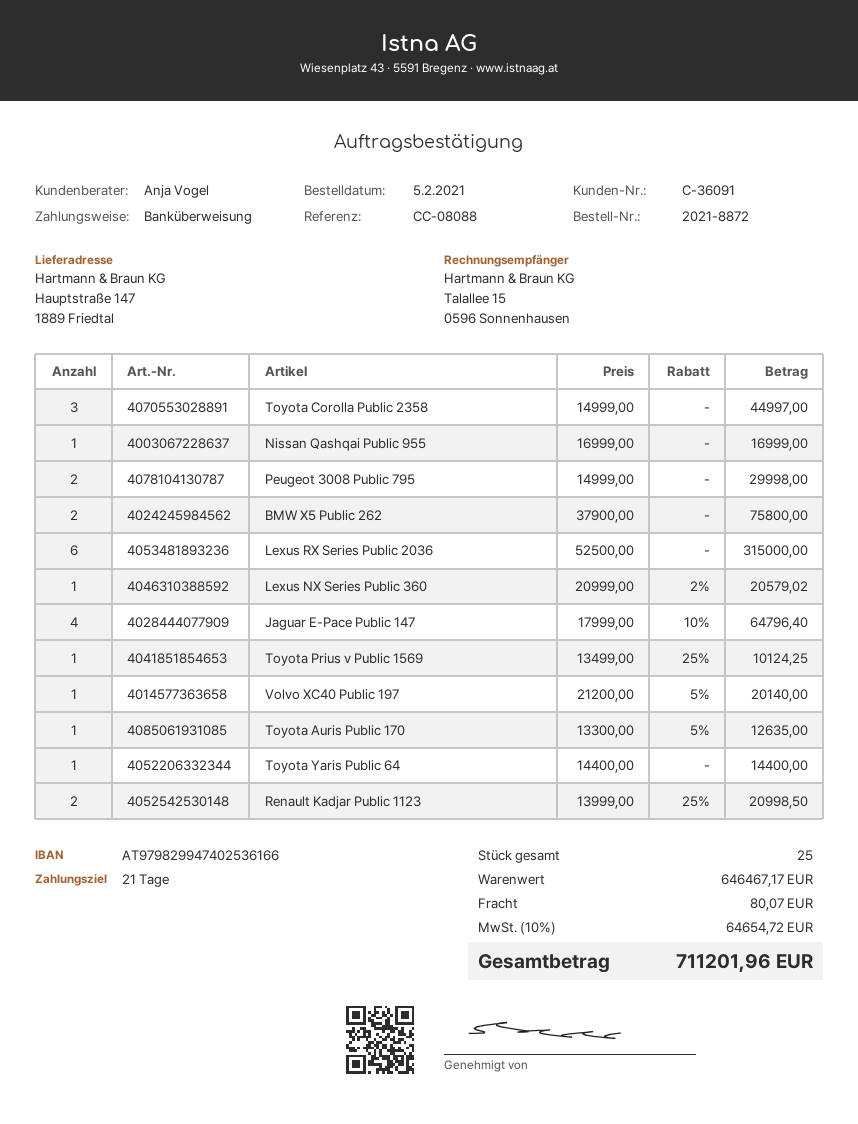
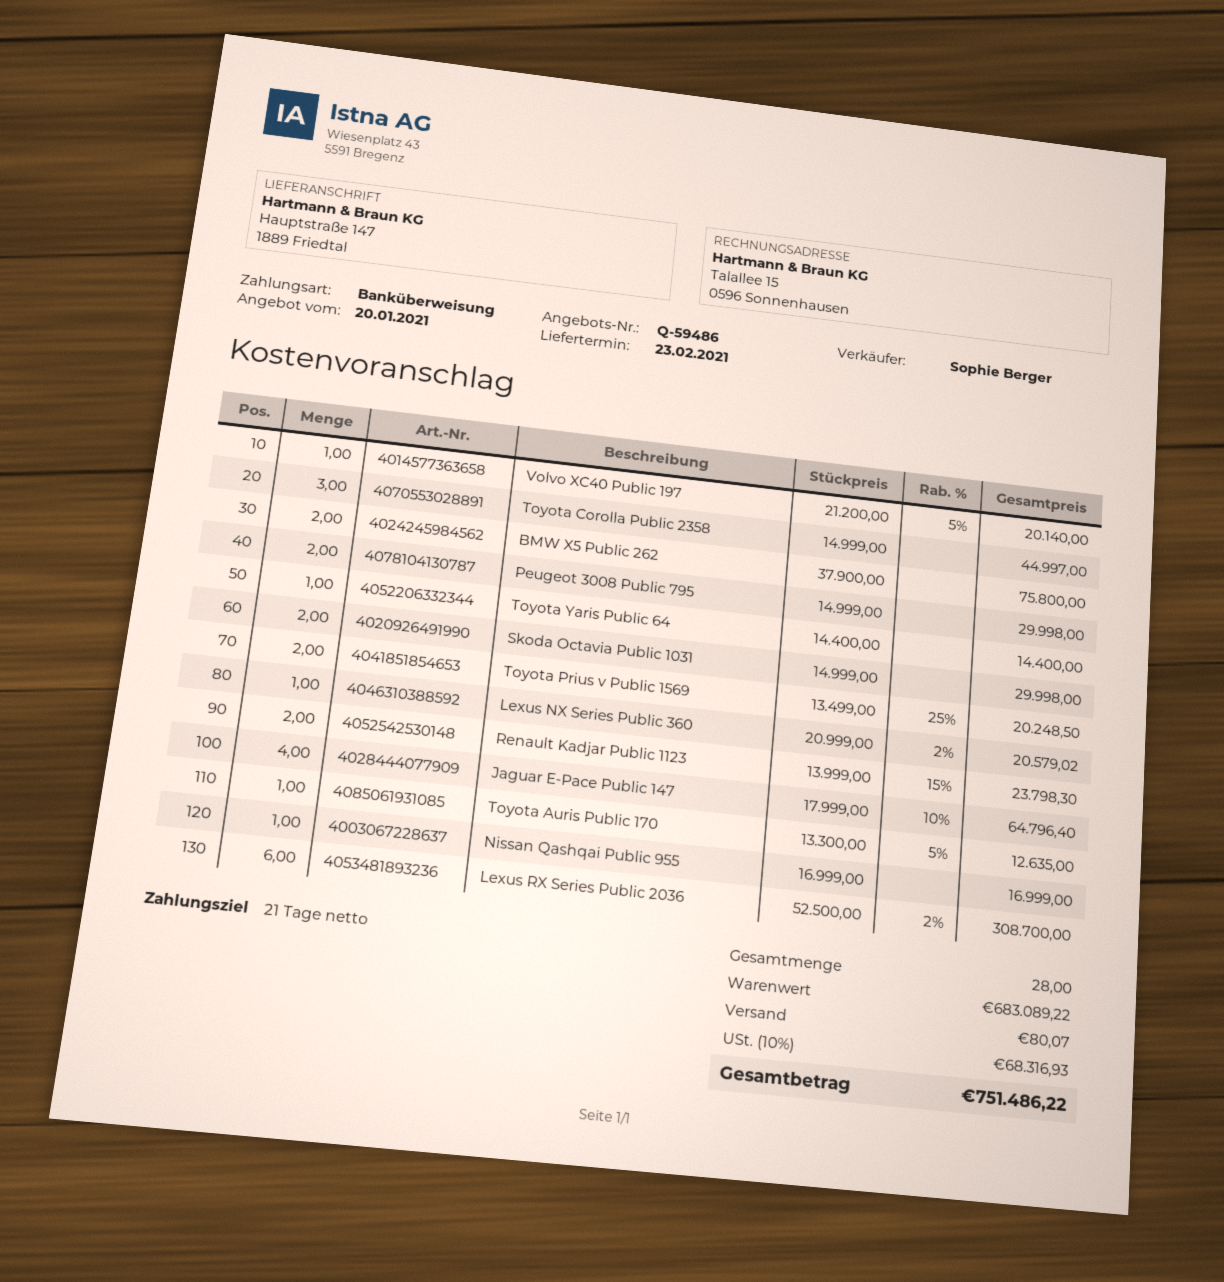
sales rep: Anja Vogel -> Sophie Berger
Lexus RX Series Public 2036: 6 x 52500.00 = 315000.00 -> 6 x 52500.00 - 2% = 308700.00
Toyota Prius v Public 1569: 1 x 13499.00 - 25% = 10124.25 -> 2 x 13499.00 - 25% = 20248.50
Renault Kadjar Public 1123: 2 x 13999.00 - 25% = 20998.50 -> 2 x 13999.00 - 15% = 23798.30
Skoda Octavia Public 1031: none -> 2 x 14999.00 = 29998.00
total quantity: 25 -> 28
subtotal: 646467.17 -> 683089.22
tax: 10% = 64654.72 -> 10% = 68316.93
total: 711201.96 -> 751486.22

